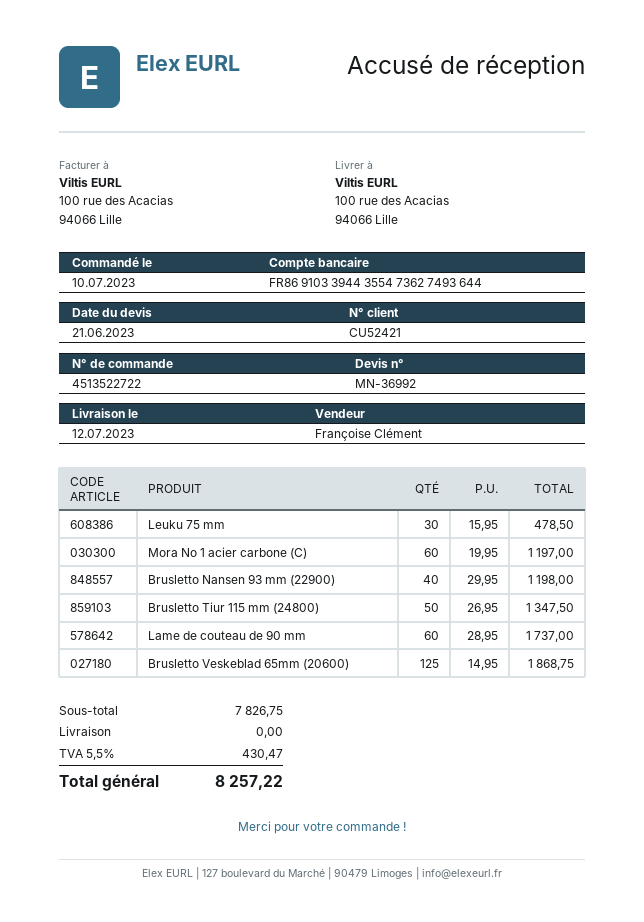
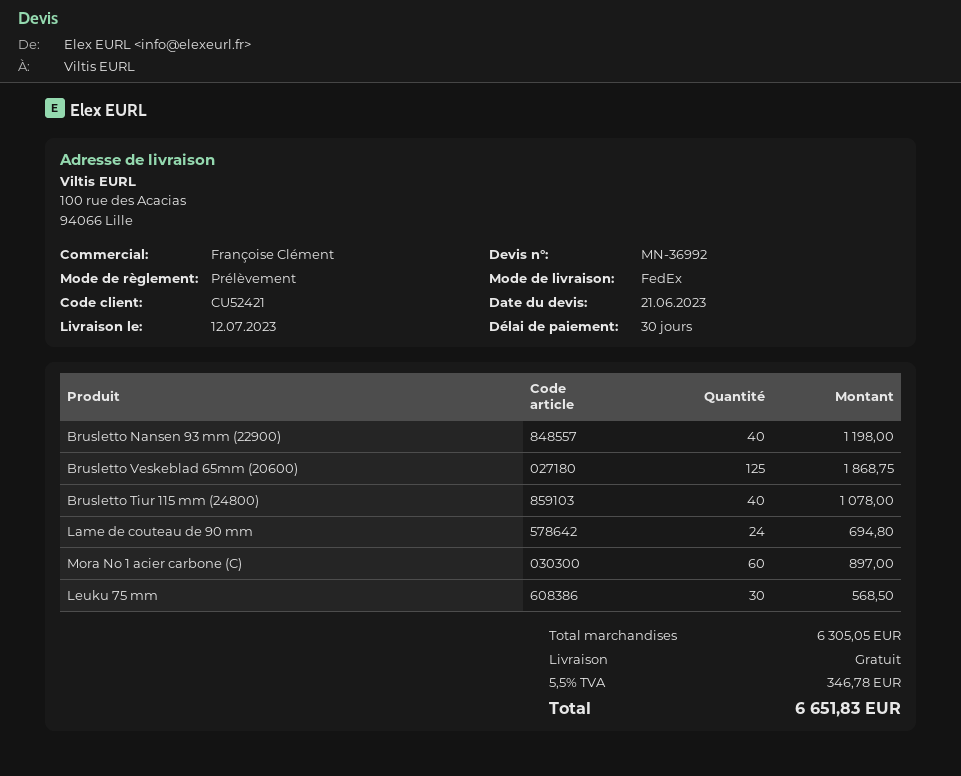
Leuku 75 mm: 30 for 478.50 -> 30 for 568.50
Mora No 1 acier carbone (C): 60 for 1197.00 -> 60 for 897.00
Brusletto Tiur 115 mm (24800): 50 for 1347.50 -> 40 for 1078.00
Lame de couteau de 90 mm: 60 for 1737.00 -> 24 for 694.80
subtotal: 7826.75 -> 6305.05
tax: 5.5% = 430.47 -> 5.5% = 346.78
total: 8257.22 -> 6651.83

